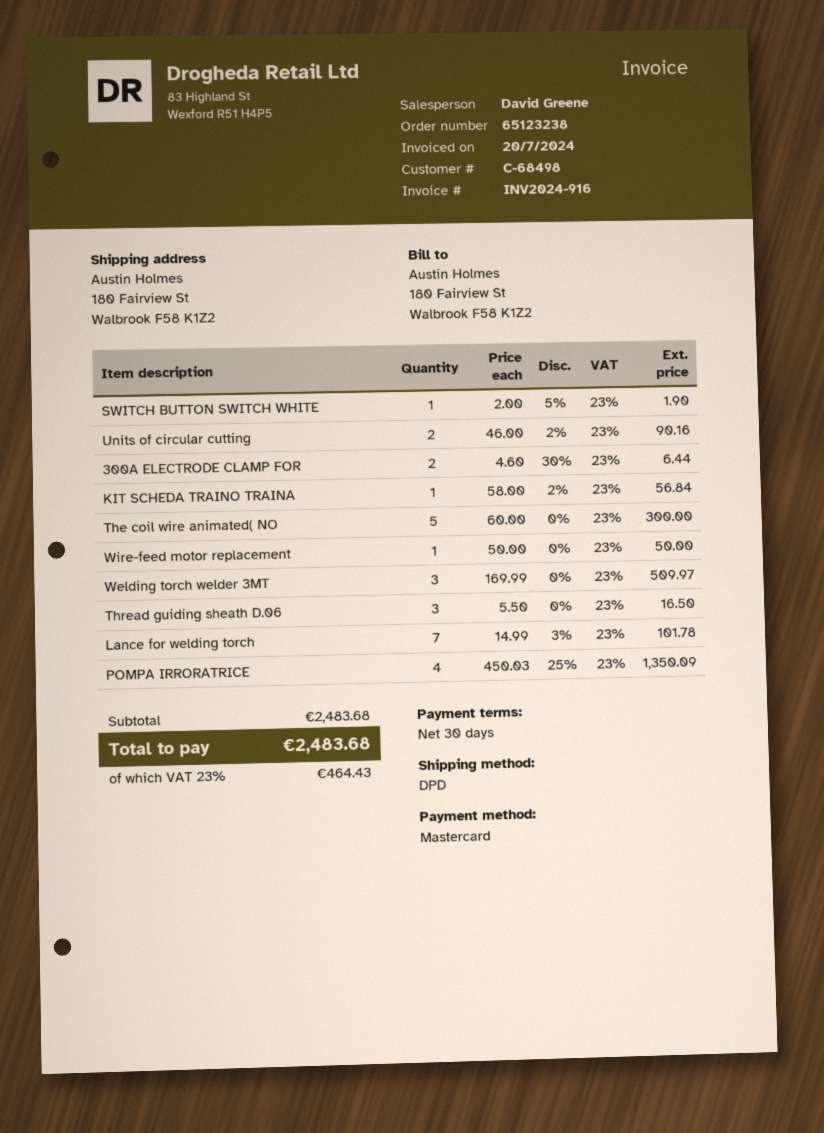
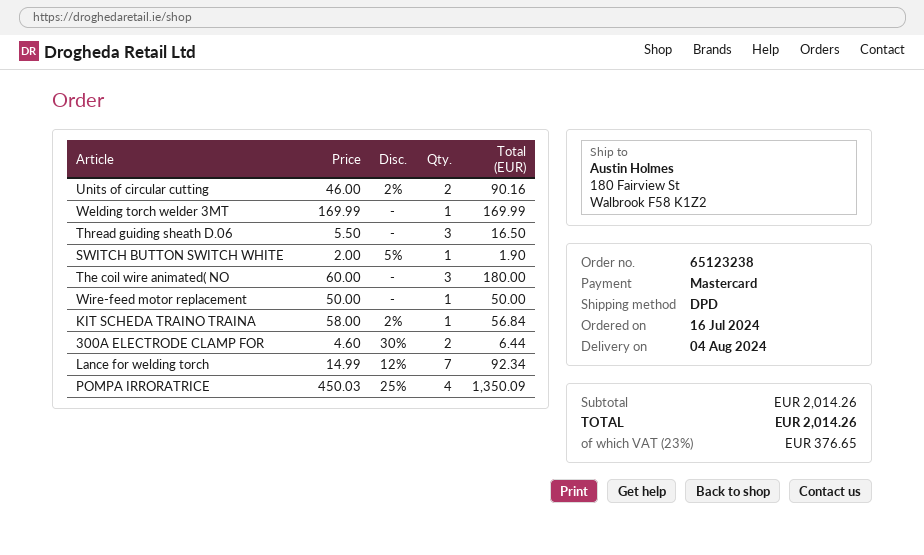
The coil wire animated( NO: 5 x 60.00 = 300.00 -> 3 x 60.00 = 180.00
Welding torch welder 3MT: 3 x 169.99 = 509.97 -> 1 x 169.99 = 169.99
Lance for welding torch: 7 x 14.99 - 3% = 101.78 -> 7 x 14.99 - 12% = 92.34
subtotal: 2483.68 -> 2014.26
tax: 23% = 464.43 -> 23% = 376.65
total: 2483.68 -> 2014.26

